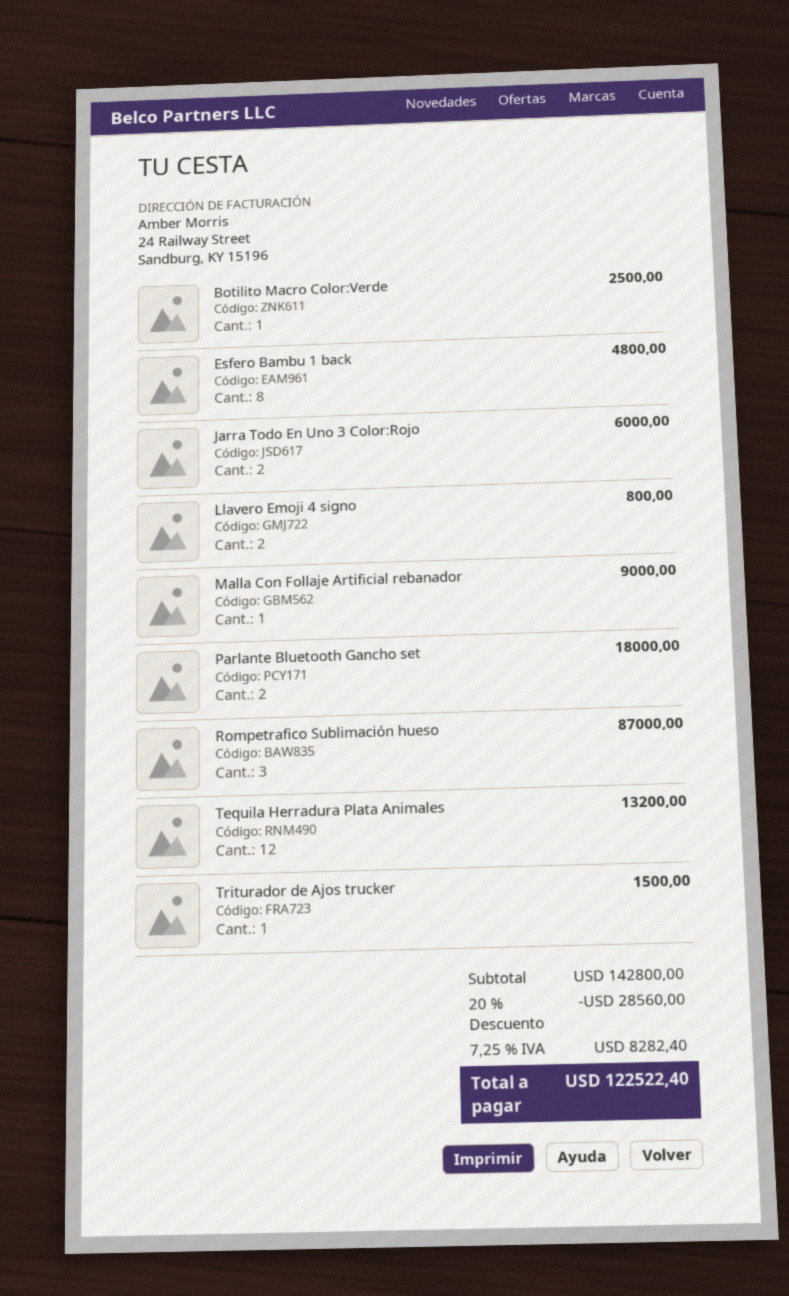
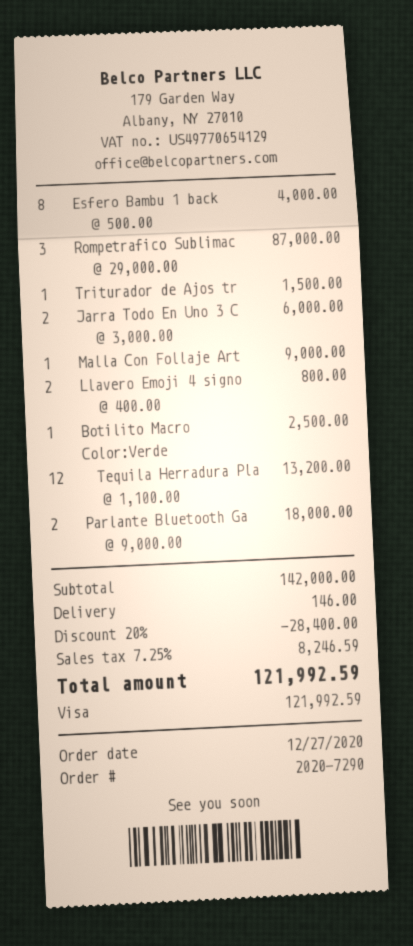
Esfero Bambu 1 back: 8 for 4800.00 -> 8 for 4000.00
subtotal: 142800.00 -> 142000.00
discount: 20% = 28560.00 -> 20% = 28400.00
shipping: none -> 146.00
tax: 7.25% = 8282.40 -> 7.25% = 8246.59
total: 122522.40 -> 121992.59

